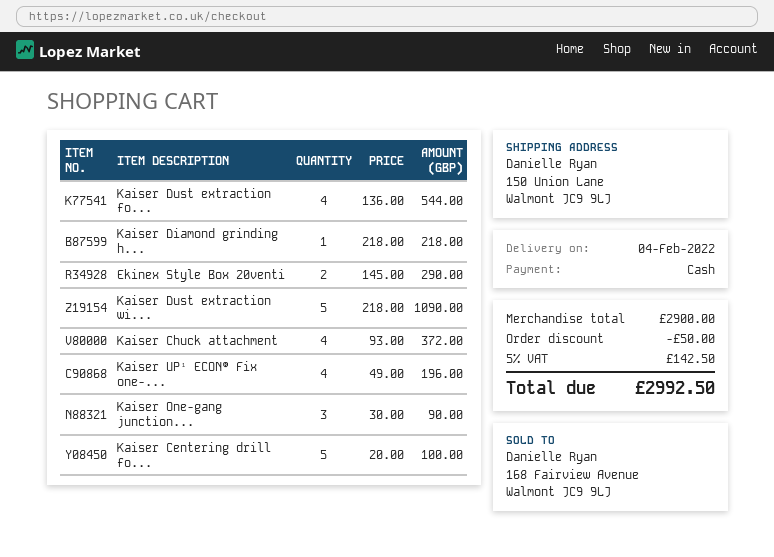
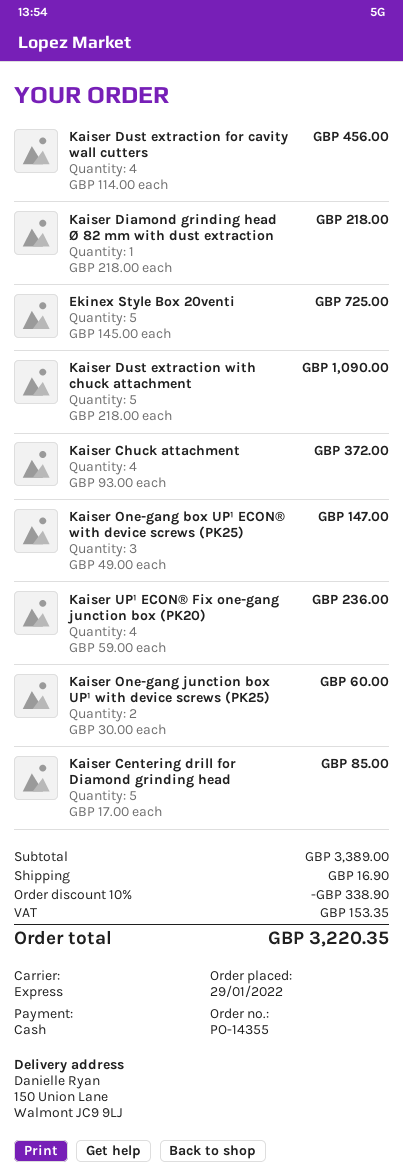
Kaiser Dust extraction fo...: 4 x 136.00 = 544.00 -> 4 x 114.00 = 456.00
Ekinex Style Box 20venti: 2 x 145.00 = 290.00 -> 5 x 145.00 = 725.00
Kaiser UP¹ ECON® Fix one-...: 4 x 49.00 = 196.00 -> 4 x 59.00 = 236.00
Kaiser One-gang junction...: 3 x 30.00 = 90.00 -> 2 x 30.00 = 60.00
Kaiser Centering drill fo...: 5 x 20.00 = 100.00 -> 5 x 17.00 = 85.00
Kaiser One-gang box UP¹ ECON® with device screws (PK25): none -> 3 x 49.00 = 147.00
subtotal: 2900.00 -> 3389.00
discount: 50.00 -> 338.90
shipping: none -> 16.90
tax: 142.50 -> 153.35
total: 2992.50 -> 3220.35

